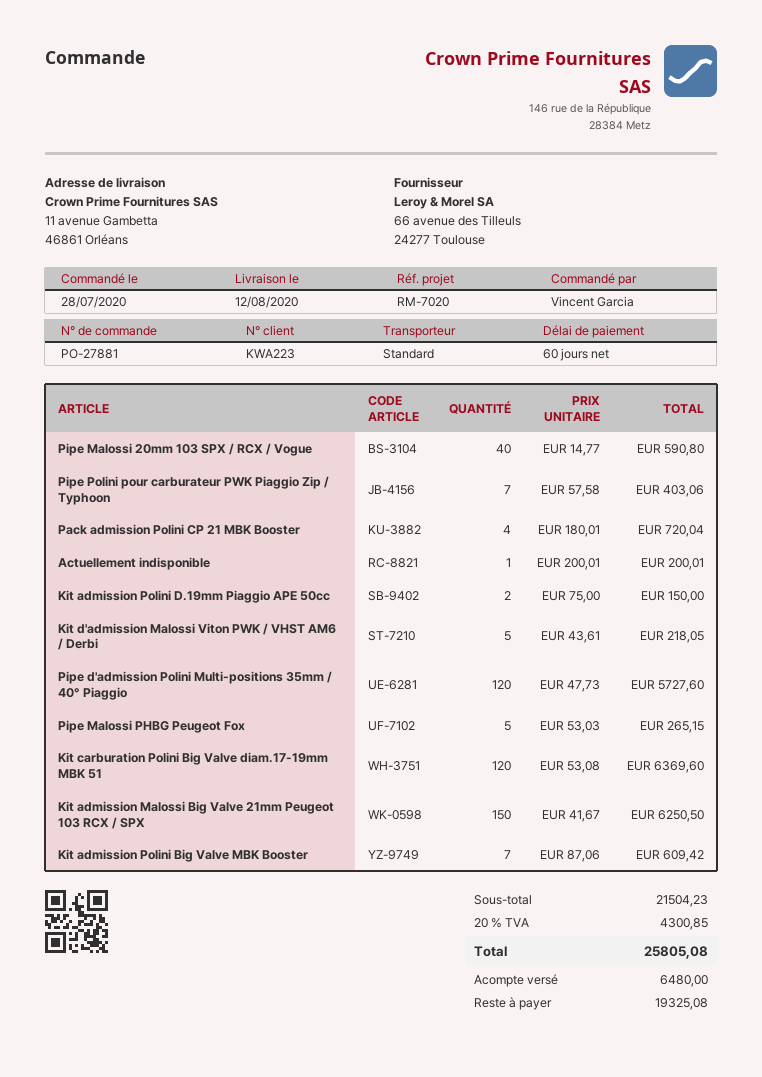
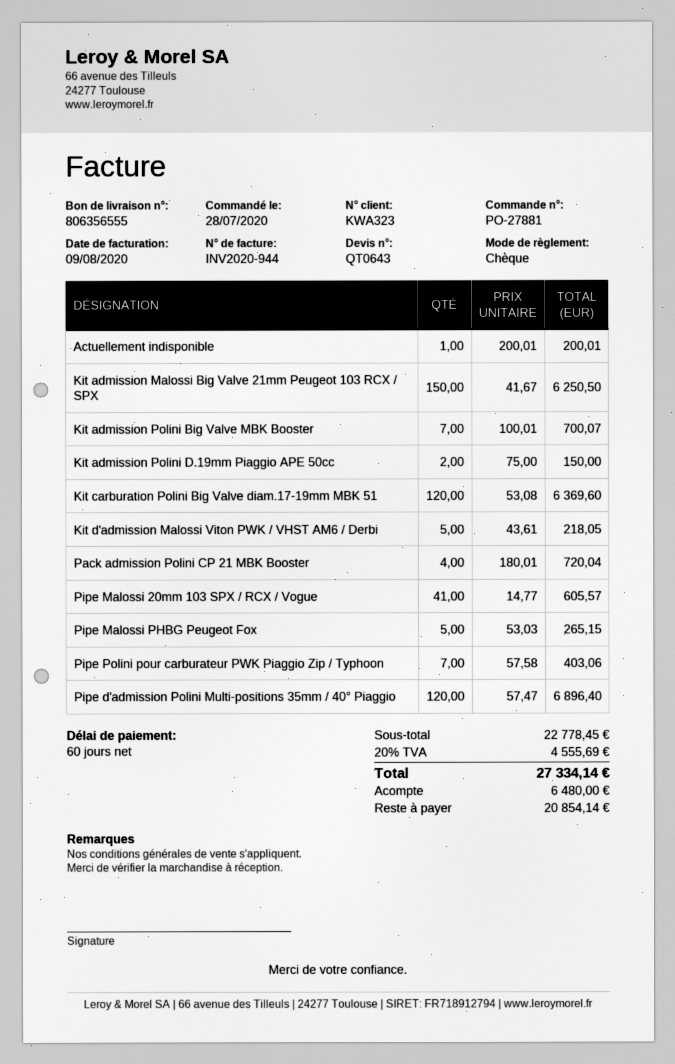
customer number: KWA223 -> KWA323
Pipe Malossi 20mm 103 SPX / RCX / Vogue: 40 x 14.77 = 590.80 -> 41 x 14.77 = 605.57
Pipe d'admission Polini Multi-positions 35mm / 40° Piaggio: 120 x 47.73 = 5727.60 -> 120 x 57.47 = 6896.40
Kit admission Polini Big Valve MBK Booster: 7 x 87.06 = 609.42 -> 7 x 100.01 = 700.07
subtotal: 21504.23 -> 22778.45
tax: 20% = 4300.85 -> 20% = 4555.69
total: 25805.08 -> 27334.14
balance: 19325.08 -> 20854.14

